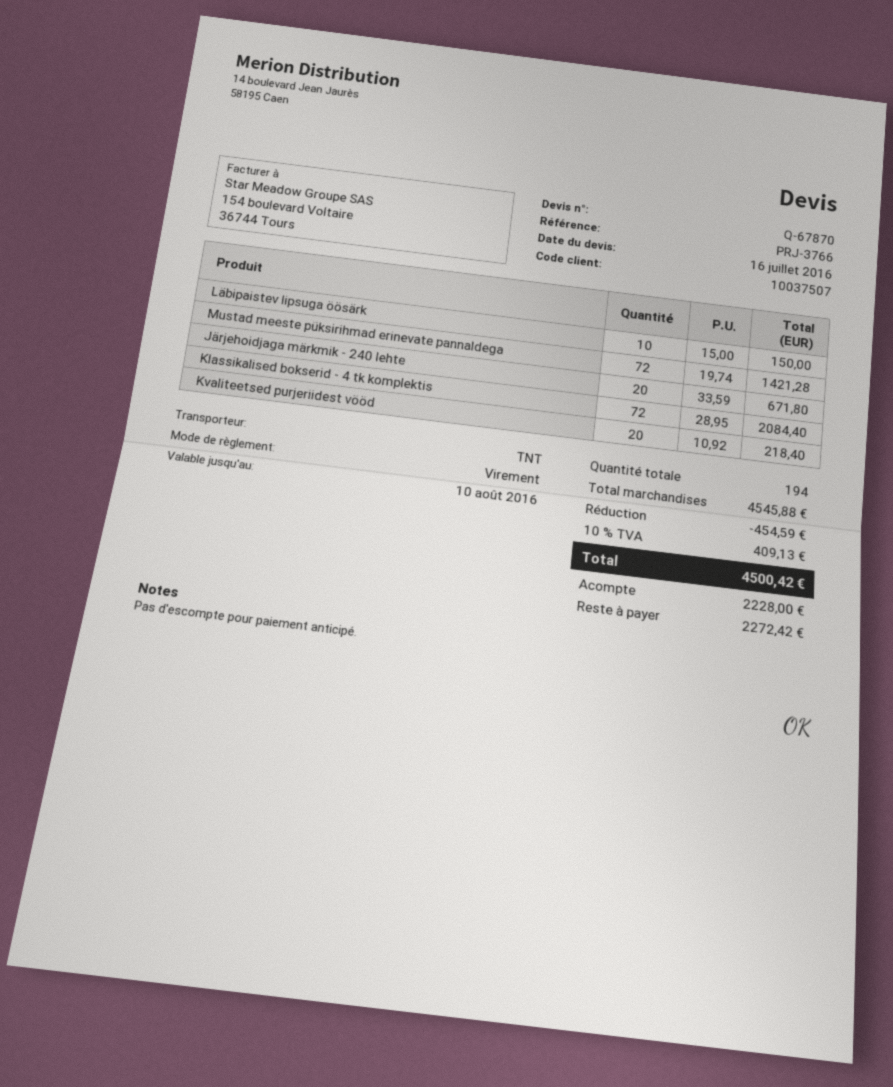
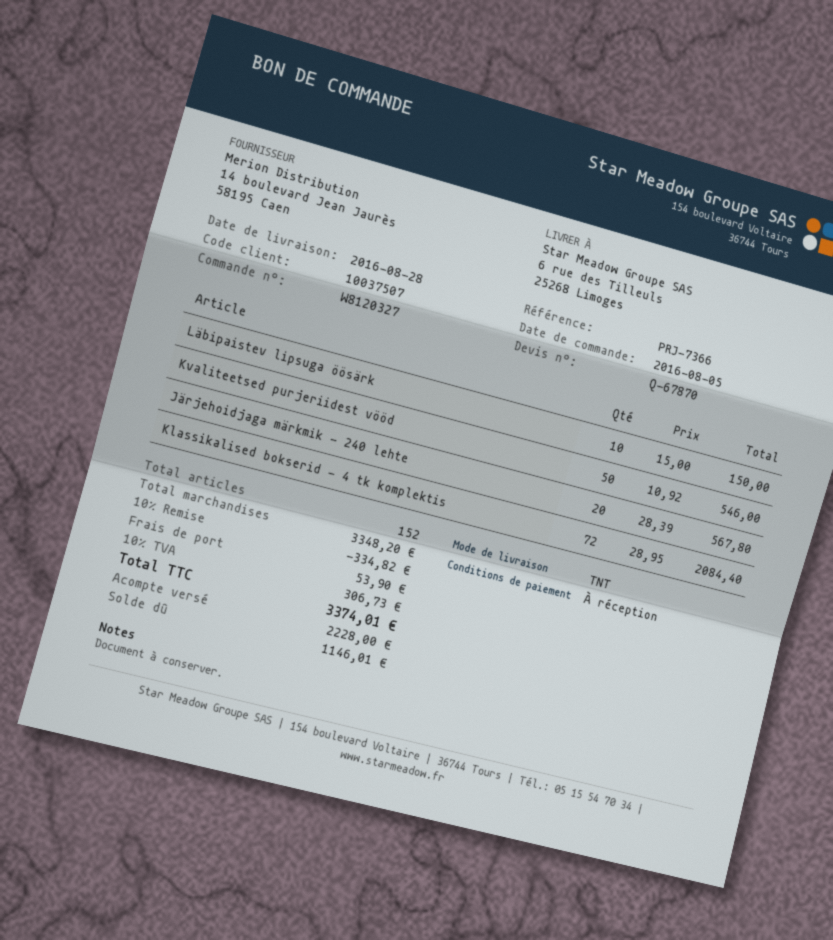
reference: PRJ-3766 -> PRJ-7366
Mustad meeste püksirihmad erinevate pannaldega: 72 x 19.74 = 1421.28 -> none
Järjehoidjaga märkmik - 240 lehte: 20 x 33.59 = 671.80 -> 20 x 28.39 = 567.80
Kvaliteetsed purjeriidest vööd: 20 x 10.92 = 218.40 -> 50 x 10.92 = 546.00
total quantity: 194 -> 152
subtotal: 4545.88 -> 3348.20
discount: 454.59 -> 334.82
shipping: none -> 53.90
tax: 10% = 409.13 -> 10% = 306.73
total: 4500.42 -> 3374.01
balance: 2272.42 -> 1146.01

